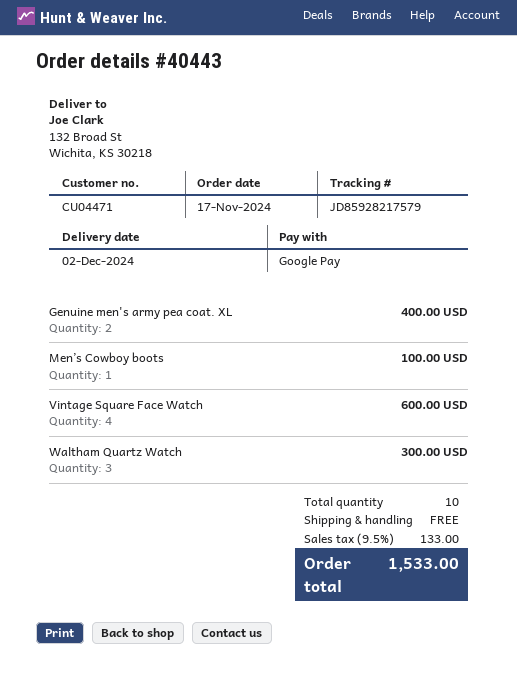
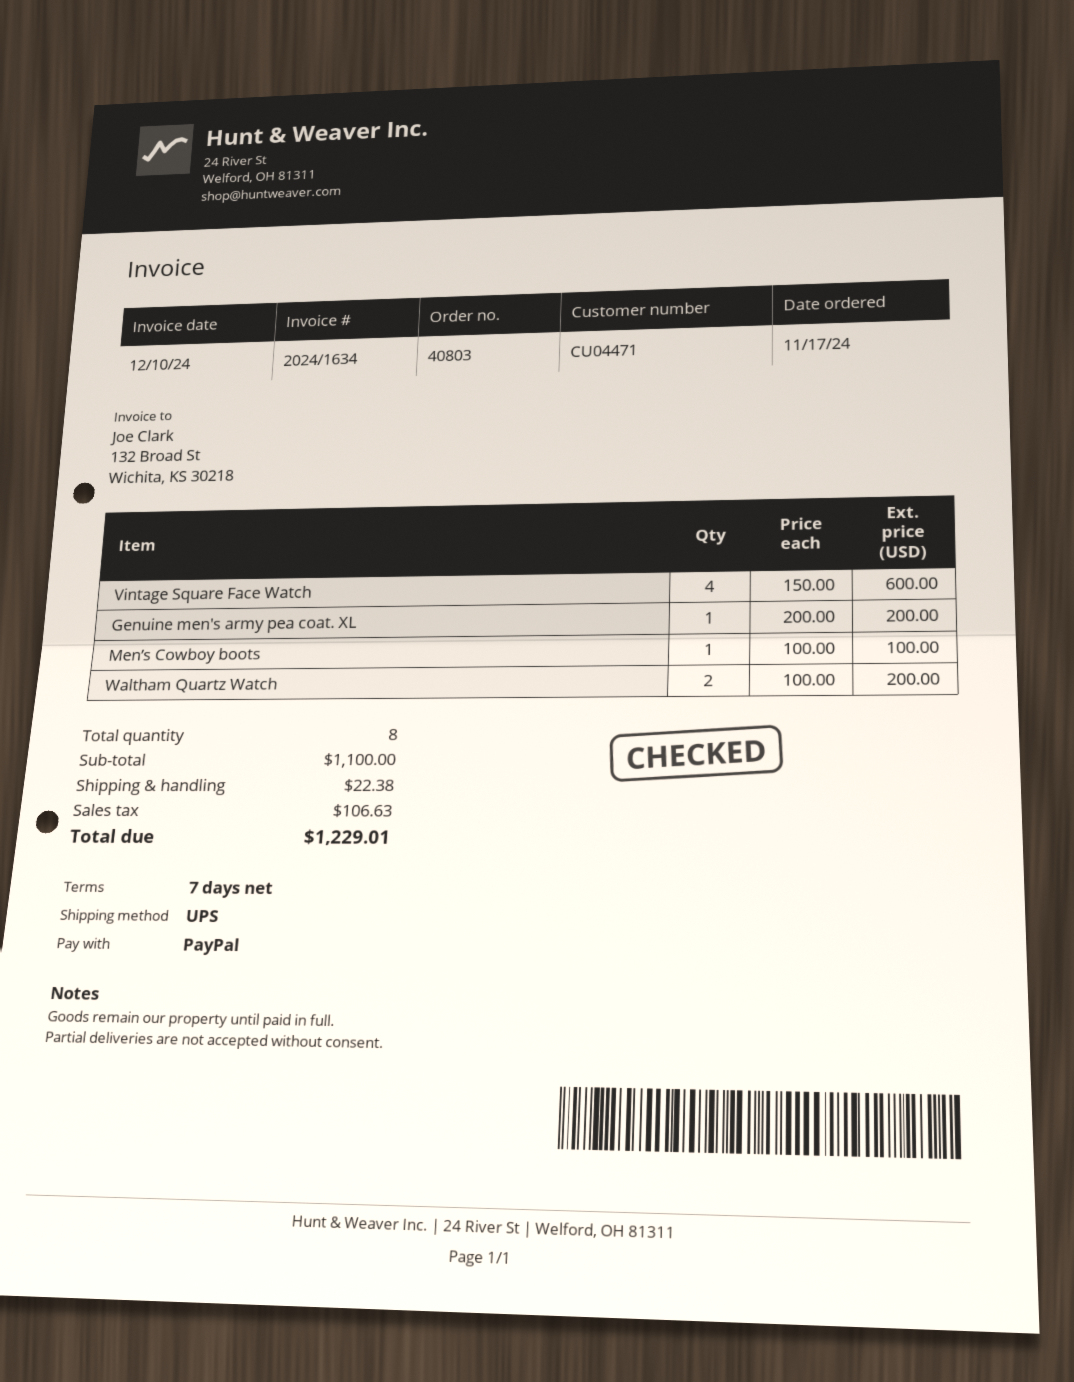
order number: 40443 -> 40803
payment method: Google Pay -> PayPal
Genuine men's army pea coat. XL: 2 for 400.00 -> 1 for 200.00
Waltham Quartz Watch: 3 for 300.00 -> 2 for 200.00
total quantity: 10 -> 8
shipping: 0.00 -> 22.38
tax: 133.00 -> 106.63
total: 1533.00 -> 1229.01

